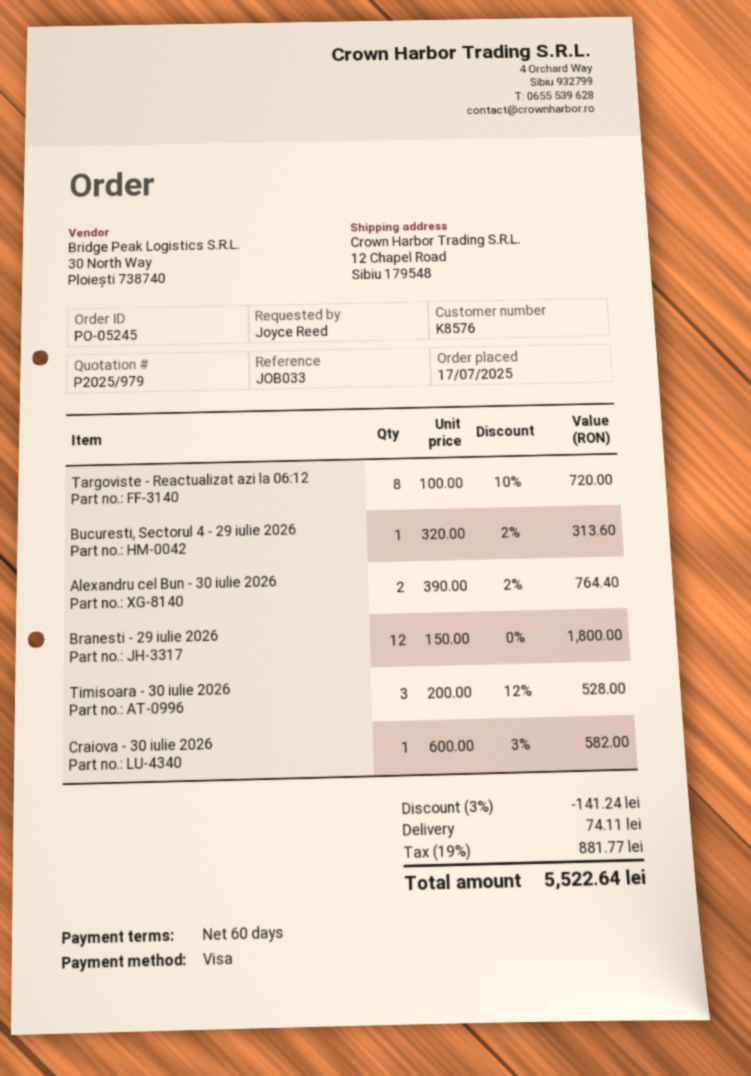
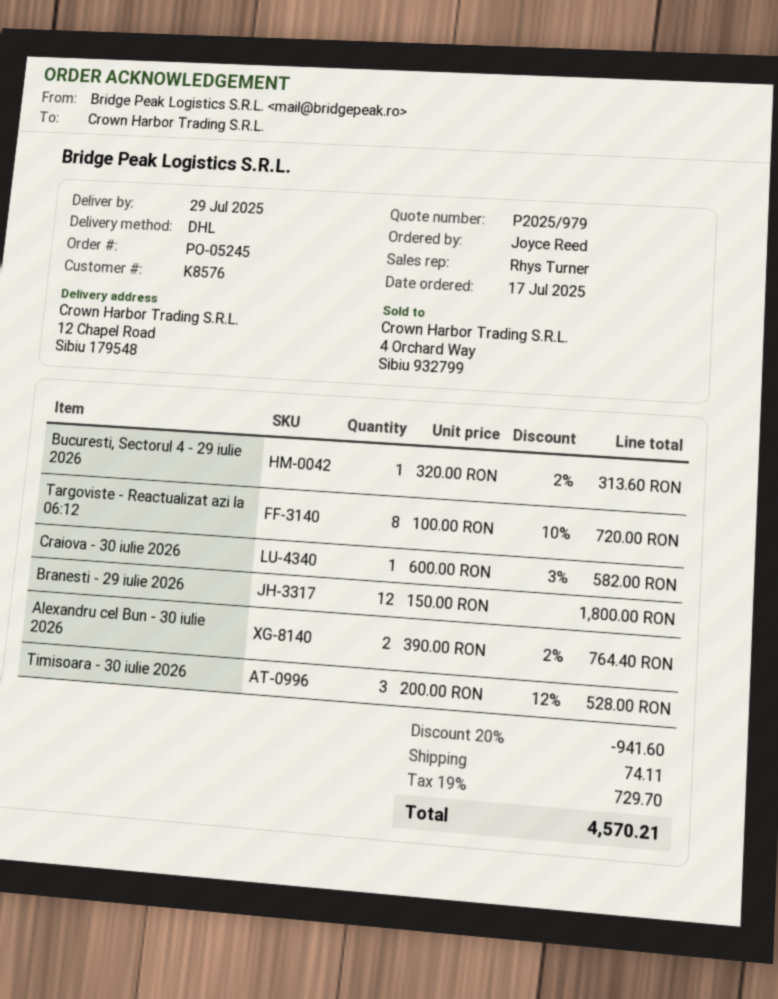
discount: 3% = 141.24 -> 20% = 941.60
tax: 19% = 881.77 -> 19% = 729.70
total: 5522.64 -> 4570.21

